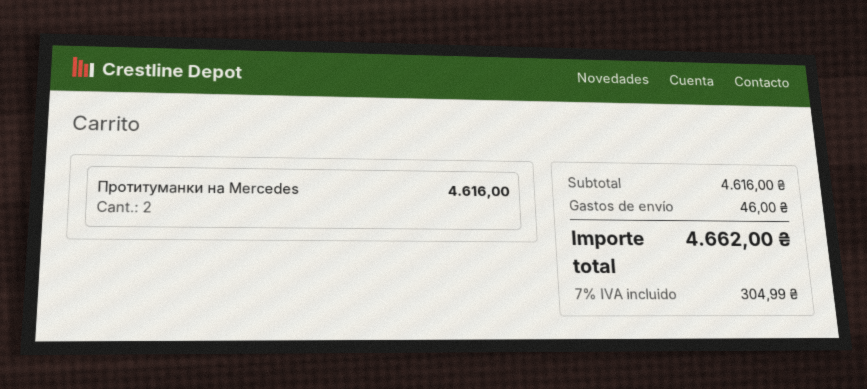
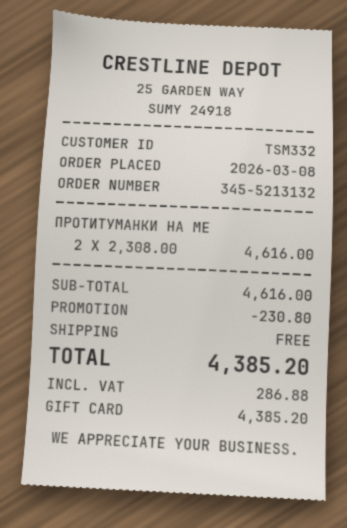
discount: none -> 230.80
shipping: 46.00 -> 0.00
tax: 304.99 -> 286.88
total: 4662.00 -> 4385.20

